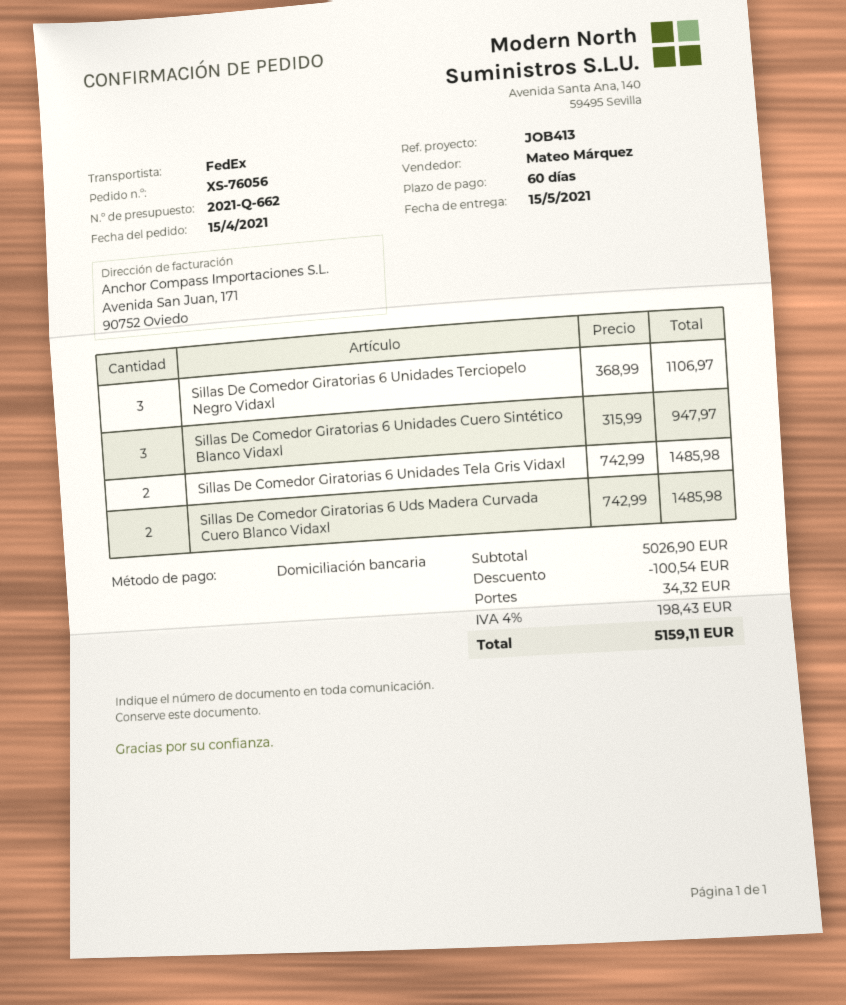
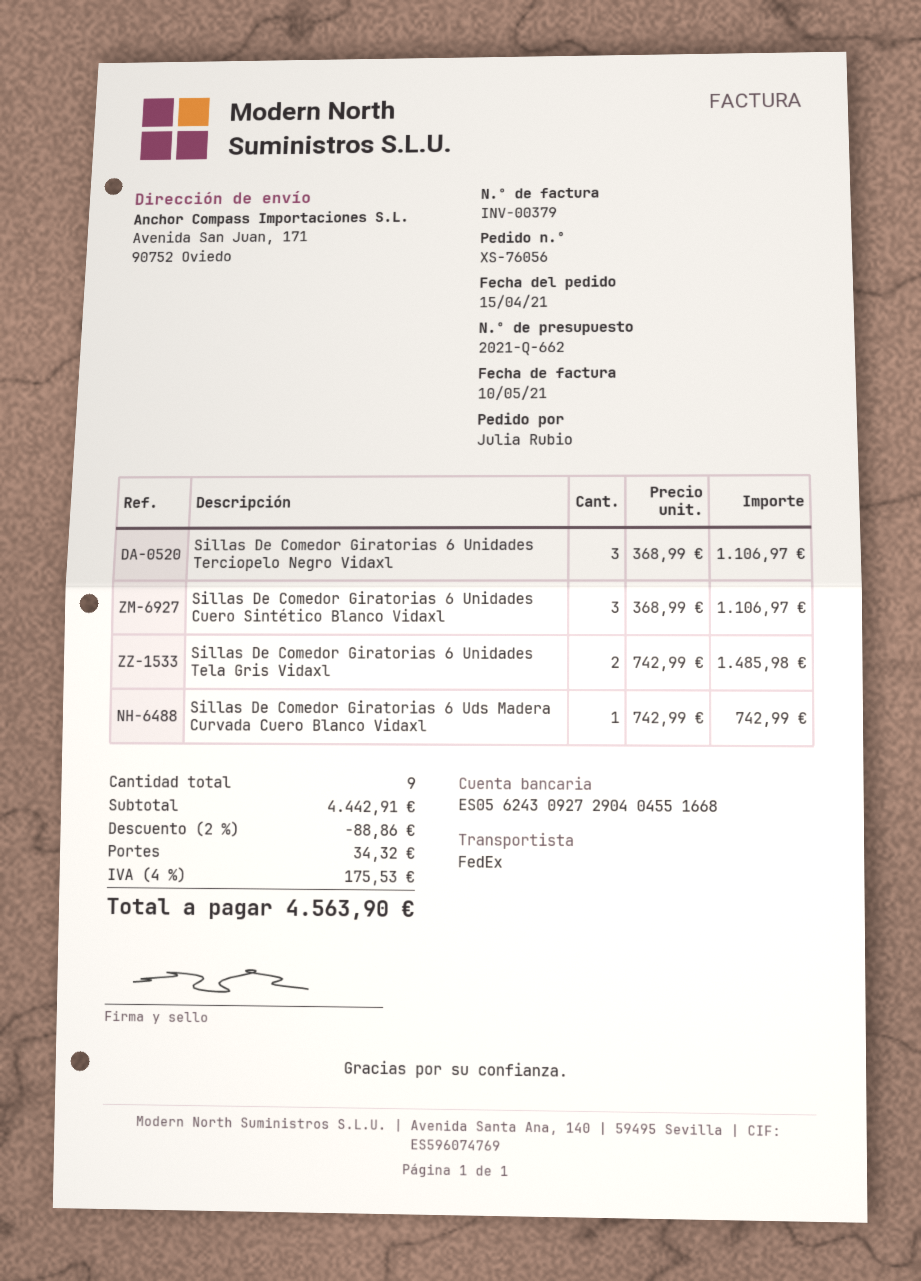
Sillas De Comedor Giratorias 6 Unidades Cuero Sintético Blanco Vidaxl: 3 x 315.99 = 947.97 -> 3 x 368.99 = 1106.97
Sillas De Comedor Giratorias 6 Uds Madera Curvada Cuero Blanco Vidaxl: 2 x 742.99 = 1485.98 -> 1 x 742.99 = 742.99
subtotal: 5026.90 -> 4442.91
discount: 100.54 -> 88.86
tax: 4% = 198.43 -> 4% = 175.53
total: 5159.11 -> 4563.90

